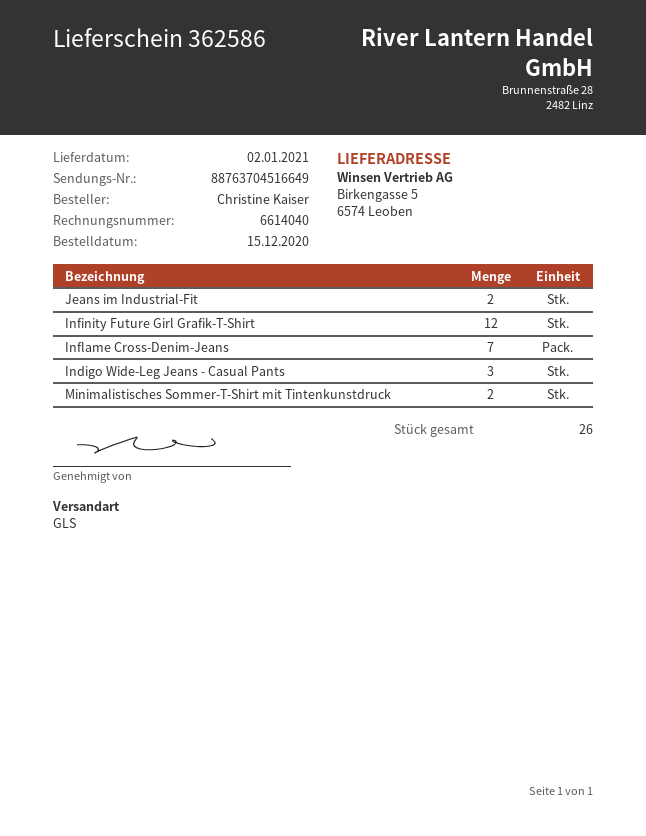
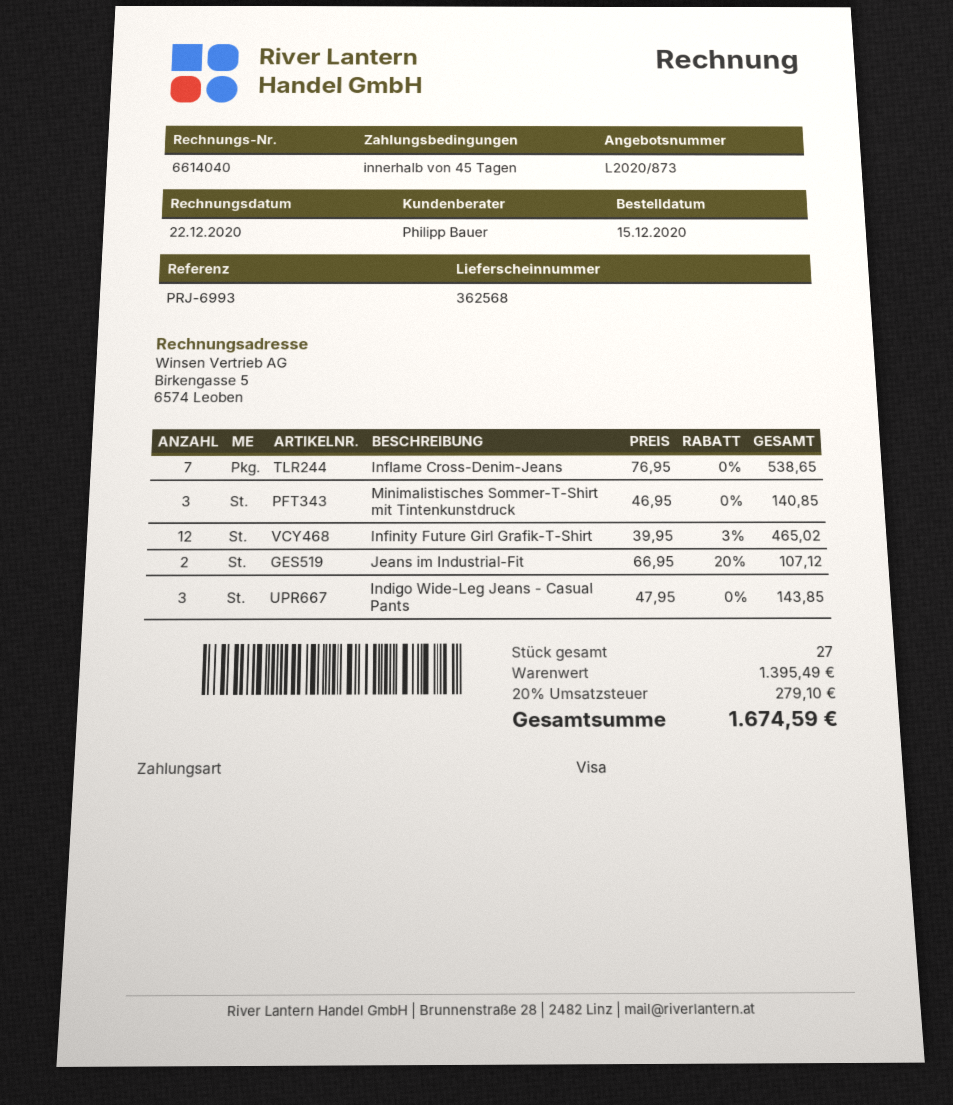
delivery note number: 362586 -> 362568
Minimalistisches Sommer-T-Shirt mit Tintenkunstdruck: 2 -> 3
total quantity: 26 -> 27

